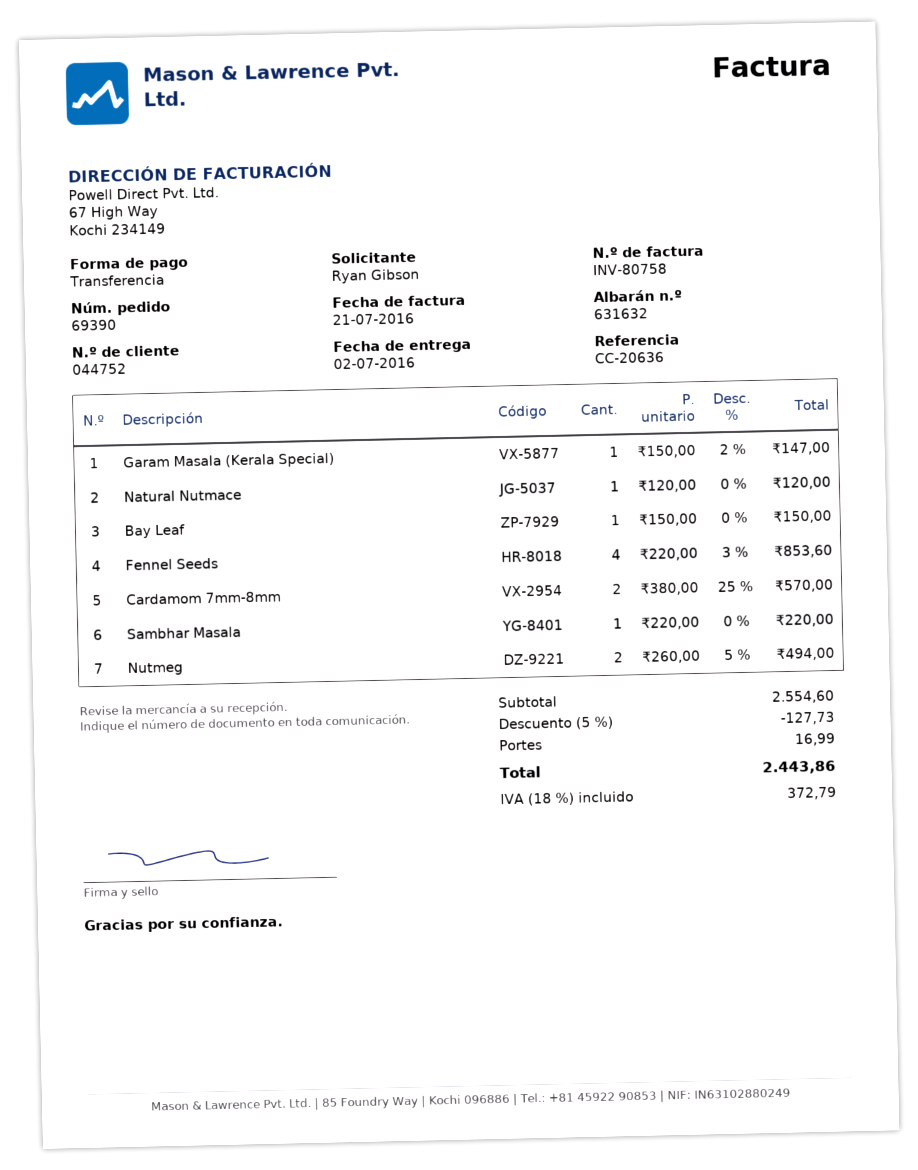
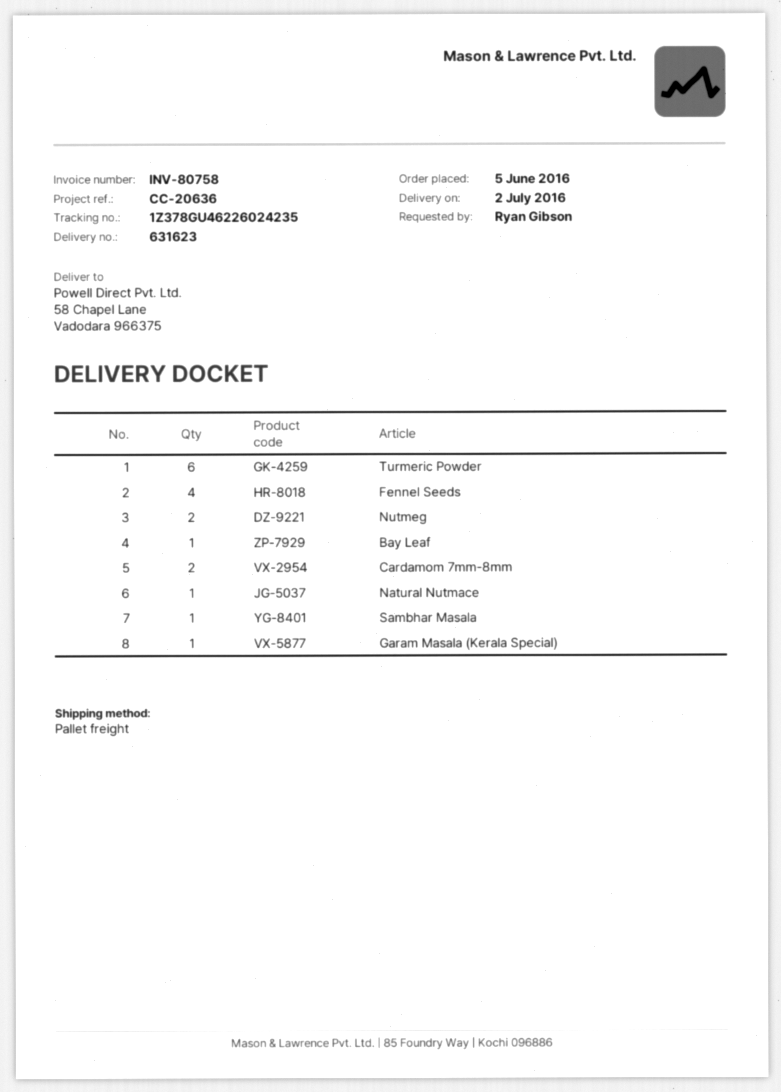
delivery note number: 631632 -> 631623
Turmeric Powder: none -> 6

